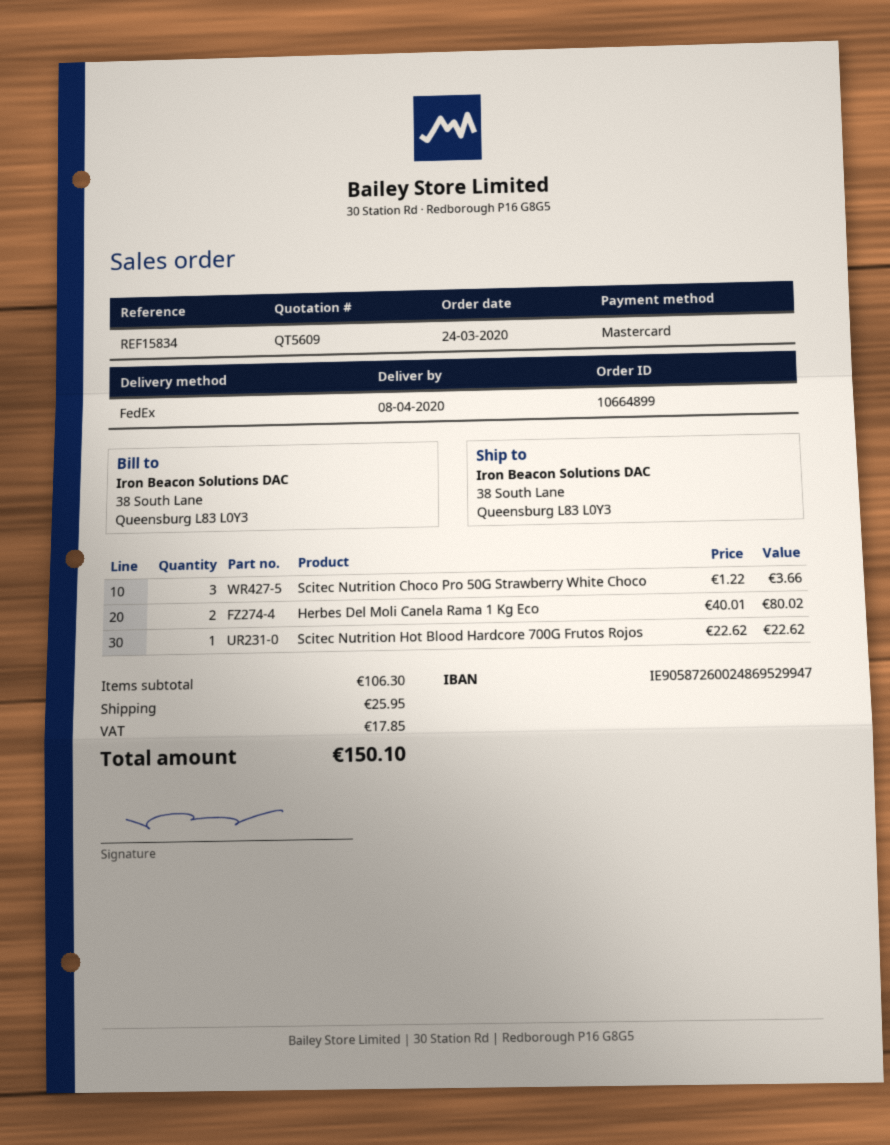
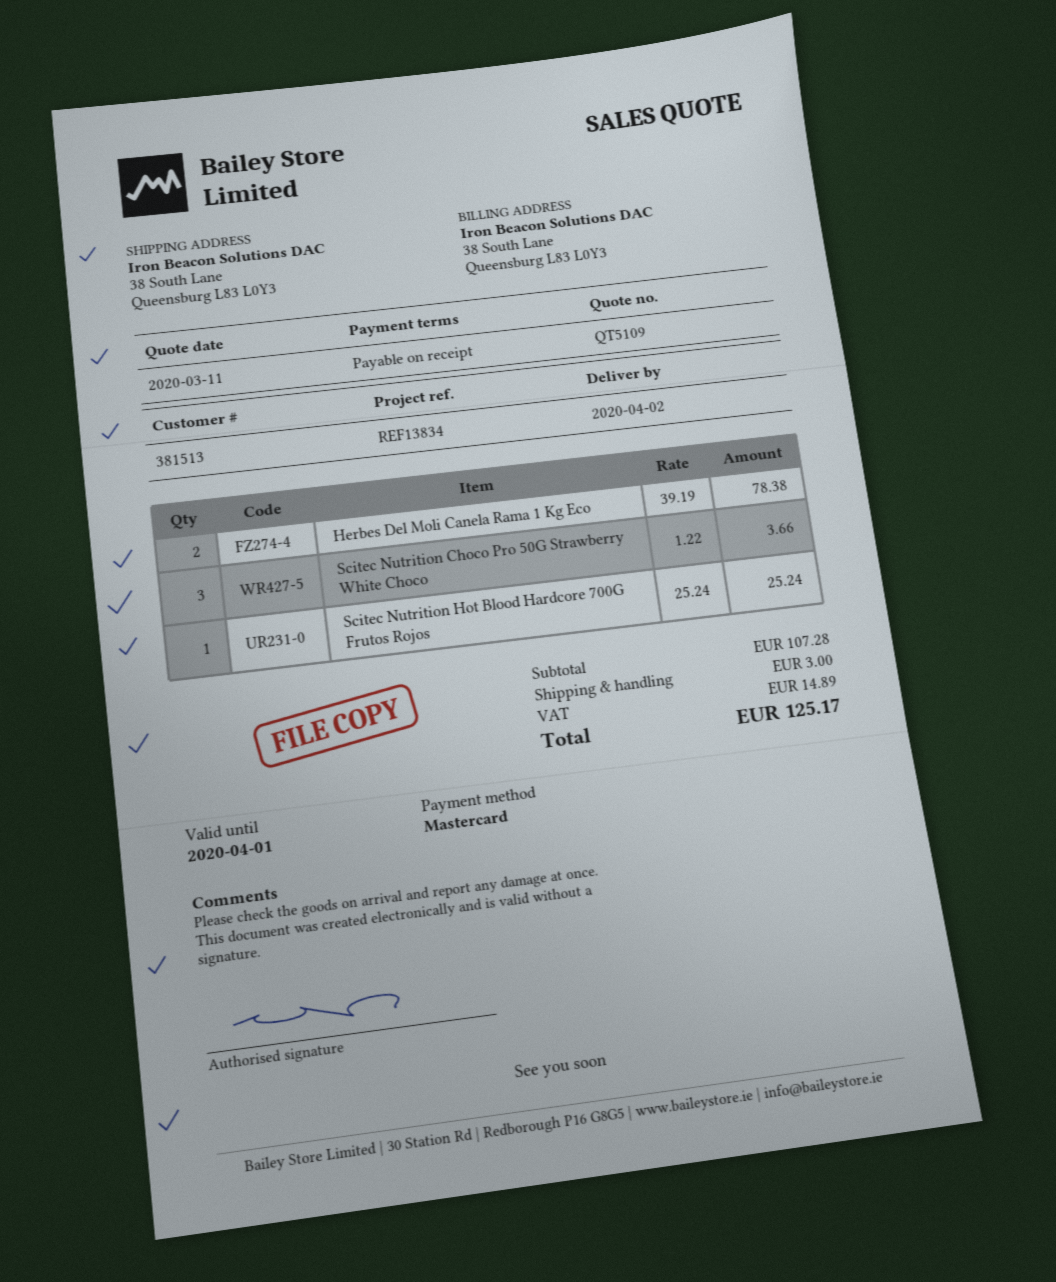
quote number: QT5609 -> QT5109
delivery date: 2020-04-08 -> 2020-04-02
reference: REF15834 -> REF13834
Herbes Del Moli Canela Rama 1 Kg Eco: 2 x 40.01 = 80.02 -> 2 x 39.19 = 78.38
Scitec Nutrition Hot Blood Hardcore 700G Frutos Rojos: 1 x 22.62 = 22.62 -> 1 x 25.24 = 25.24
subtotal: 106.30 -> 107.28
shipping: 25.95 -> 3.00
tax: 17.85 -> 14.89
total: 150.10 -> 125.17

